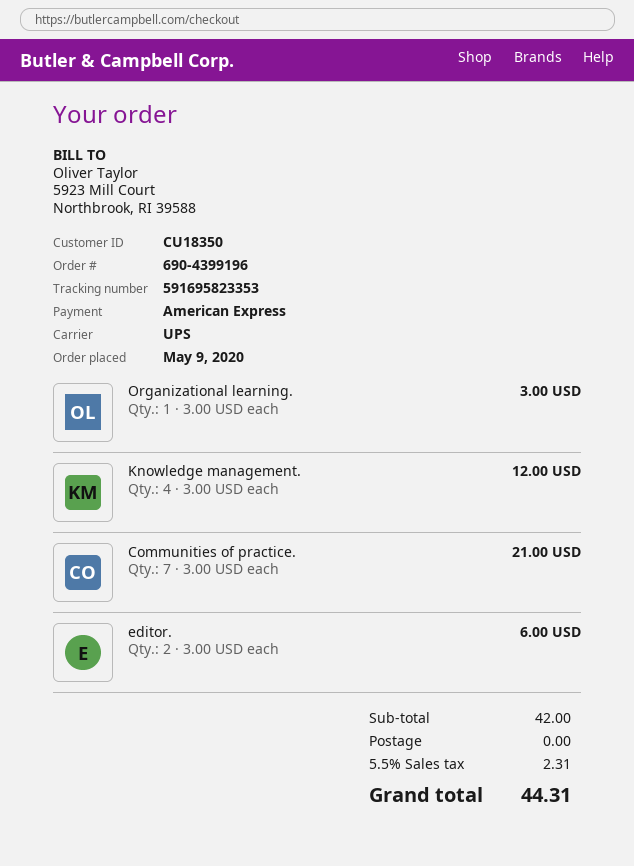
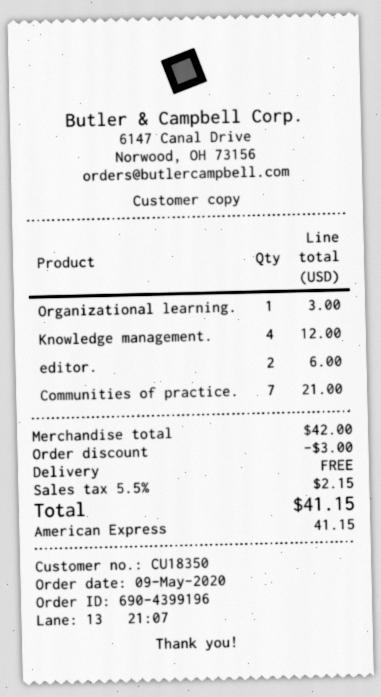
discount: none -> 3.00
tax: 5.5% = 2.31 -> 5.5% = 2.15
total: 44.31 -> 41.15

